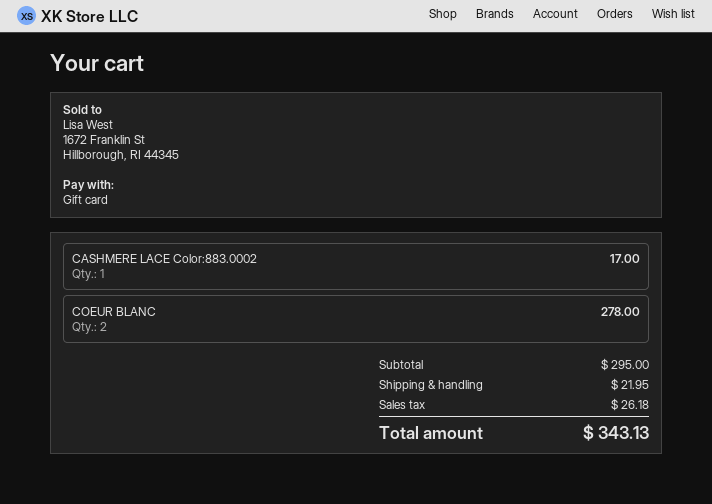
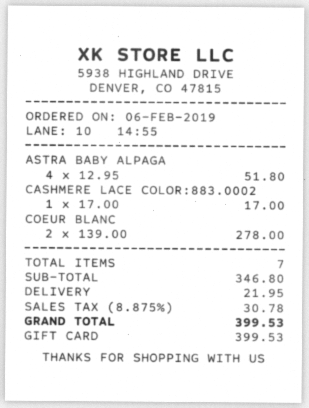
ASTRA BABY ALPAGA: none -> 4 for 51.80
subtotal: 295.00 -> 346.80
tax: 26.18 -> 30.78
total: 343.13 -> 399.53

